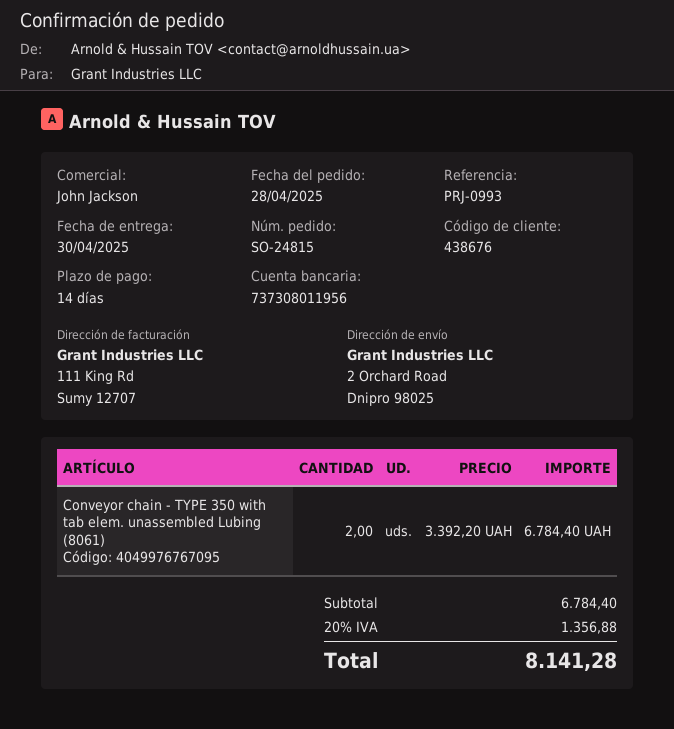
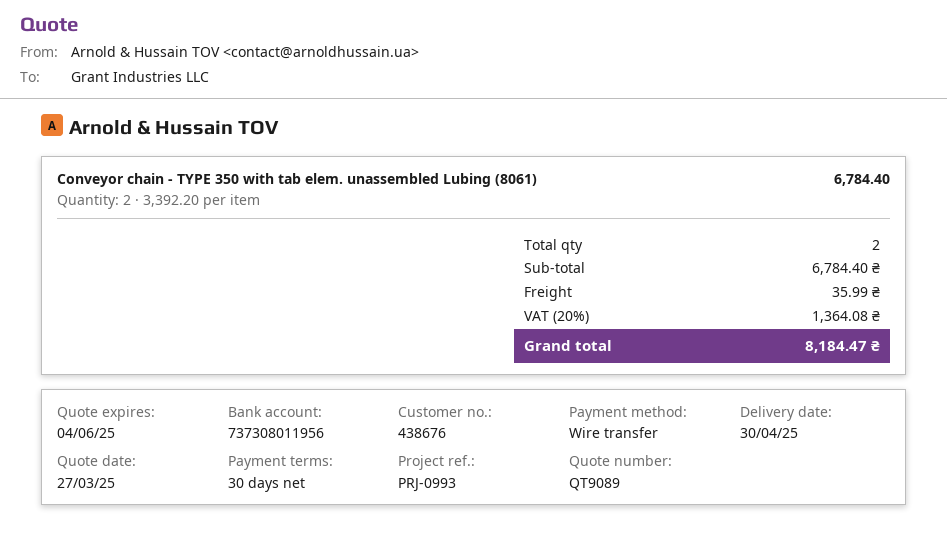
payment terms: 14 days -> 30 days
shipping: none -> 35.99
tax: 20% = 1356.88 -> 20% = 1364.08
total: 8141.28 -> 8184.47

